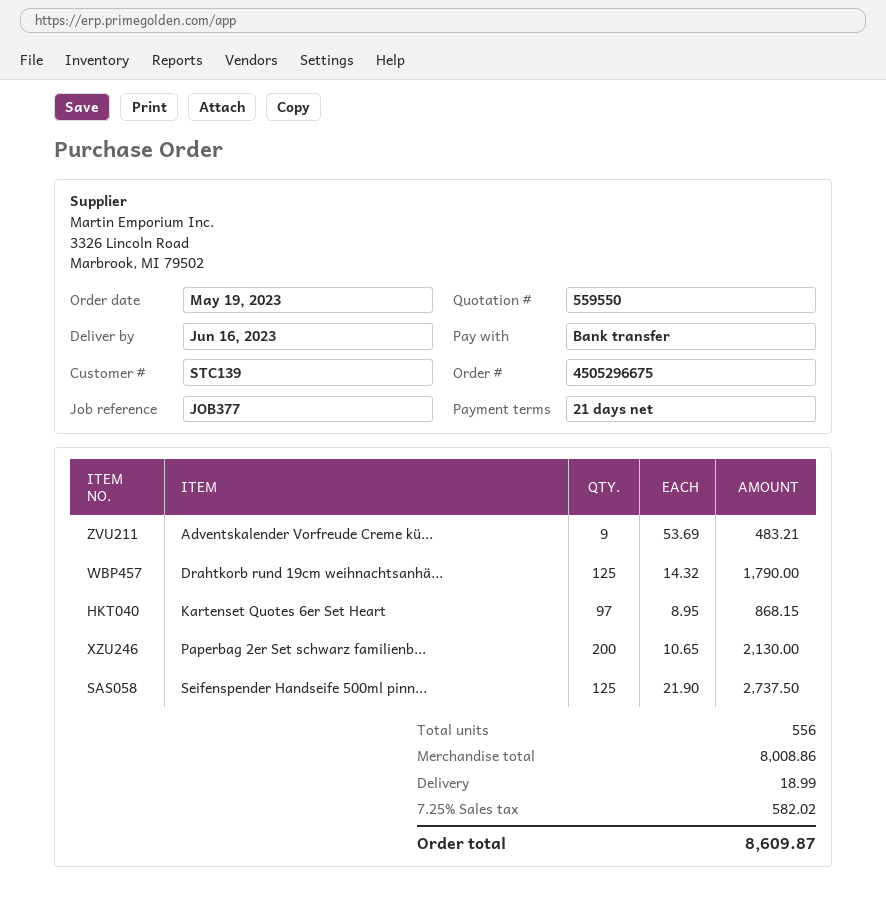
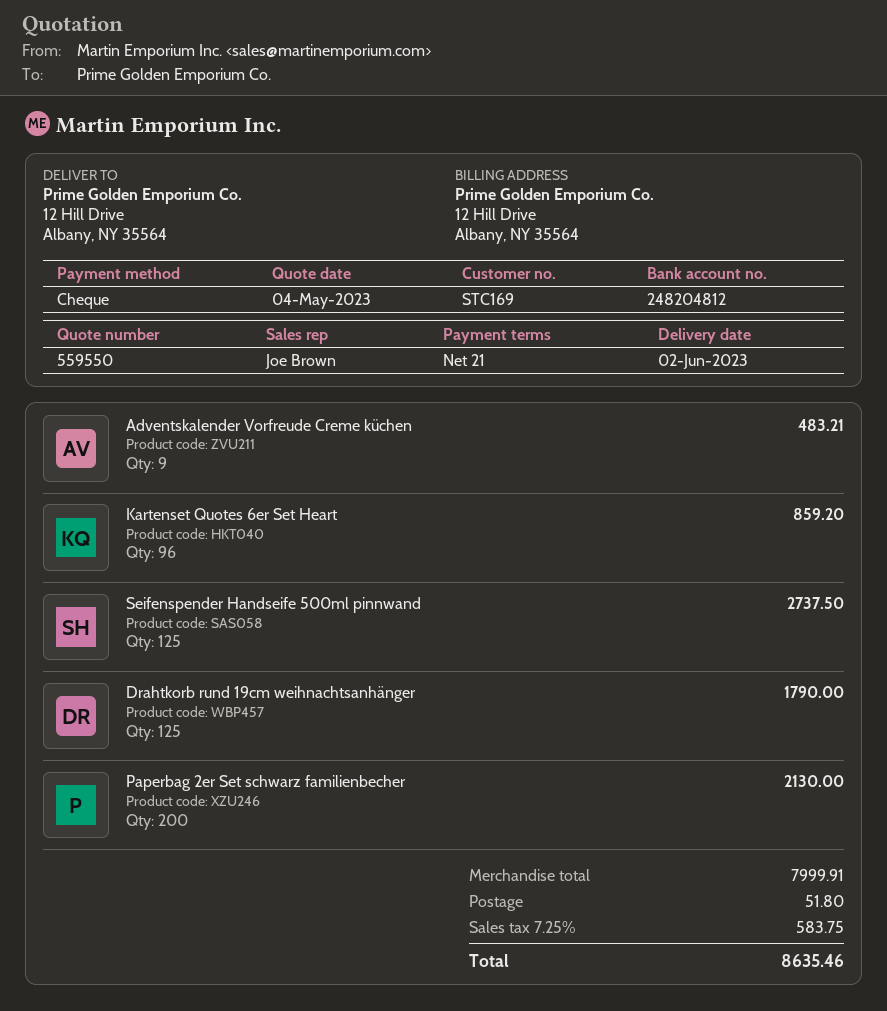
delivery date: 2023-06-16 -> 2023-06-02
customer number: STC139 -> STC169
payment method: bank transfer -> cheque
Kartenset Quotes 6er Set Heart: 97 for 868.15 -> 96 for 859.20
subtotal: 8008.86 -> 7999.91
shipping: 18.99 -> 51.80
tax: 7.25% = 582.02 -> 7.25% = 583.75
total: 8609.87 -> 8635.46

